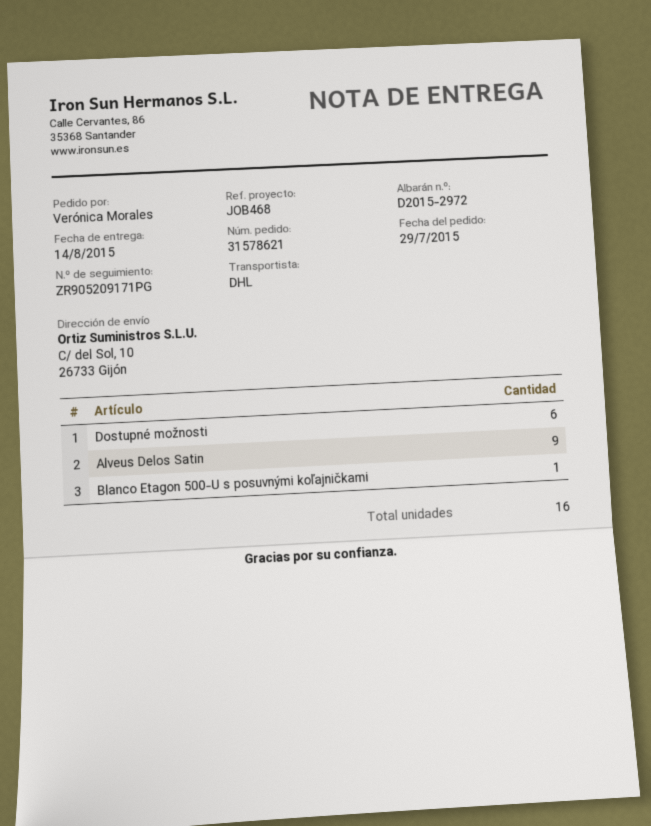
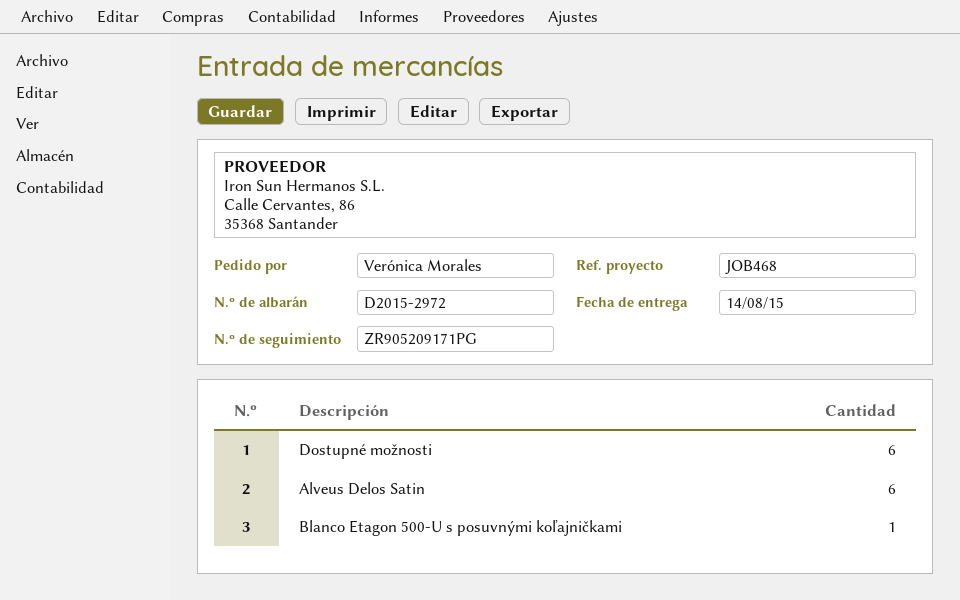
Alveus Delos Satin: 9 -> 6

